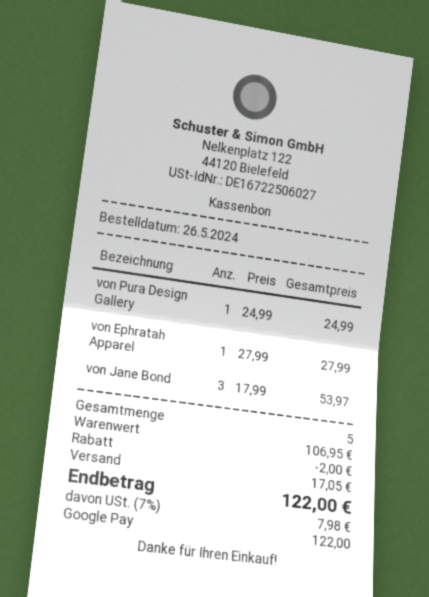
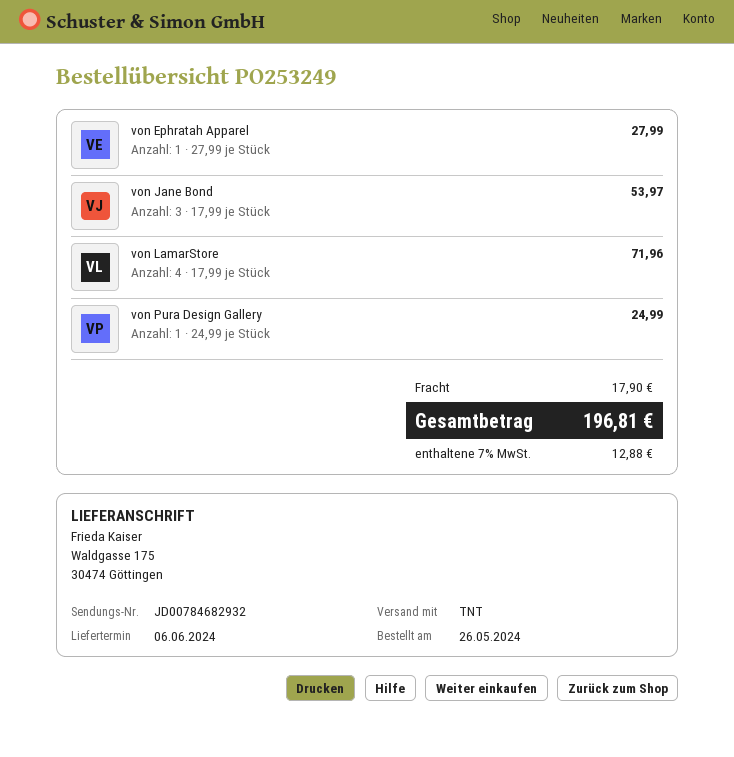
von LamarStore: none -> 4 x 17.99 = 71.96
discount: 2.00 -> none
shipping: 17.05 -> 17.90
tax: 7% = 7.98 -> 7% = 12.88
total: 122.00 -> 196.81

